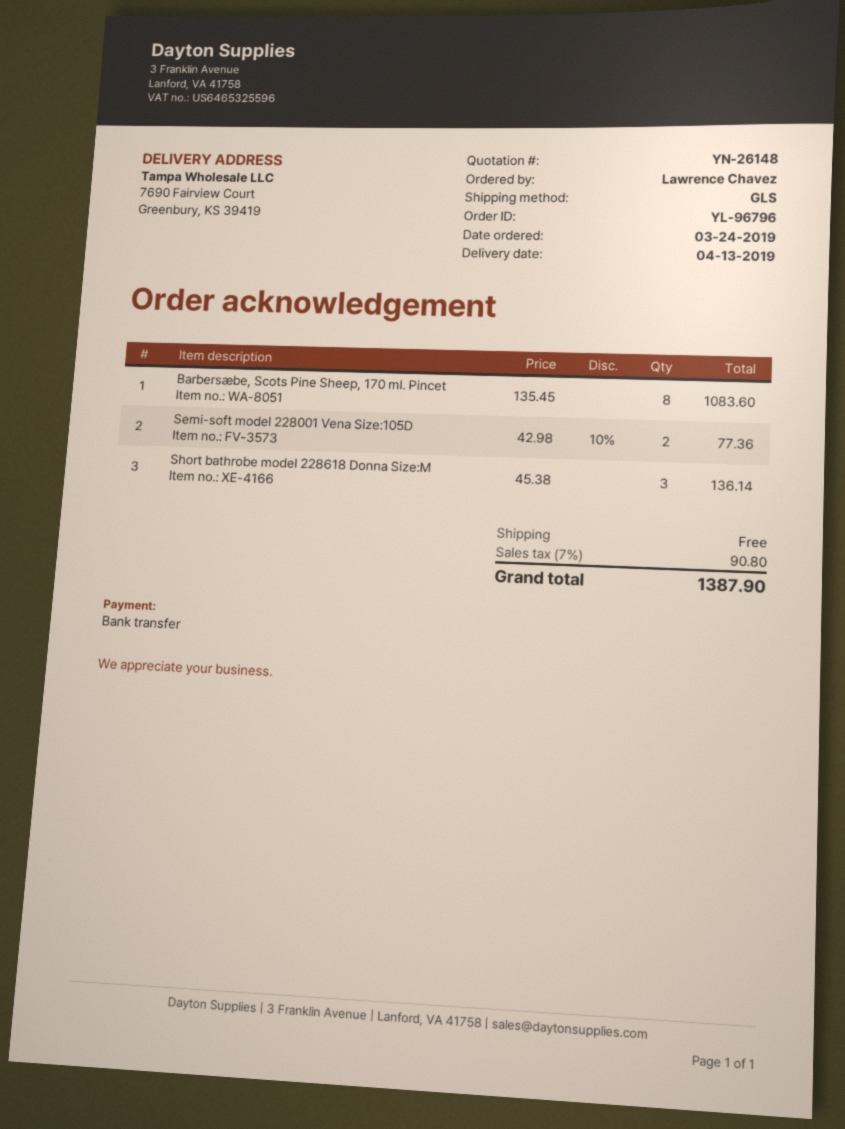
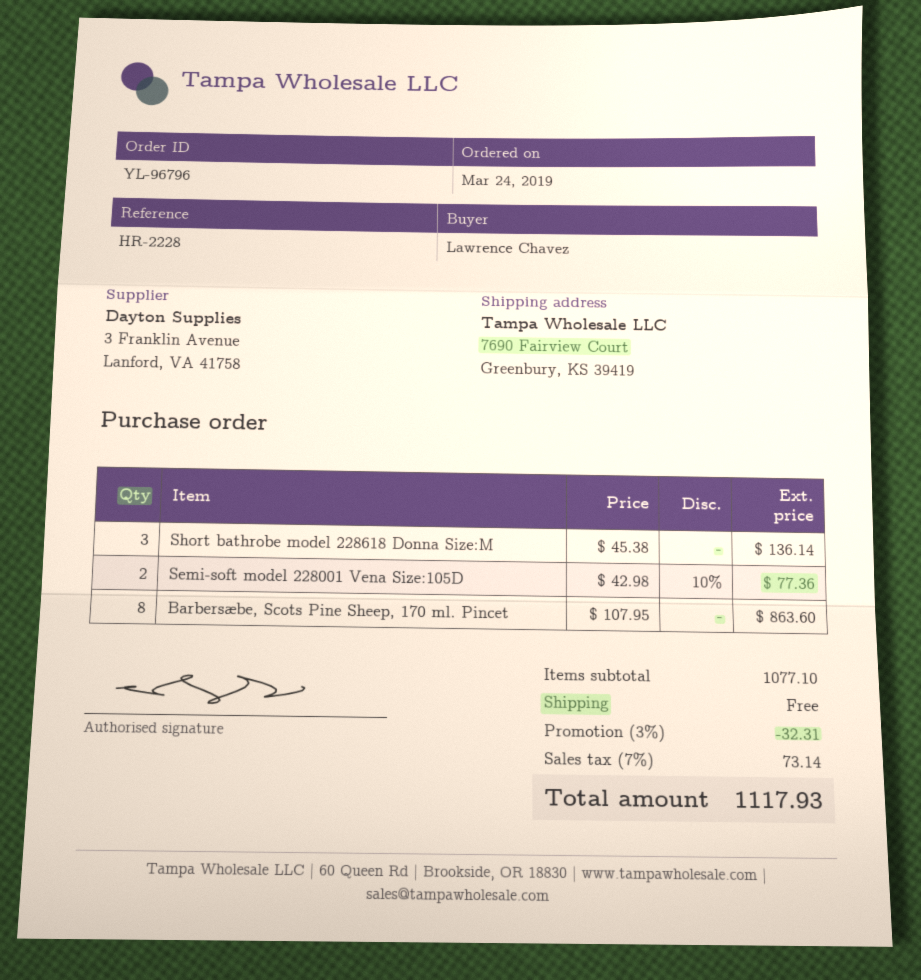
Barbersæbe, Scots Pine Sheep, 170 ml. Pincet: 8 x 135.45 = 1083.60 -> 8 x 107.95 = 863.60
discount: none -> 3% = 32.31
tax: 7% = 90.80 -> 7% = 73.14
total: 1387.90 -> 1117.93

